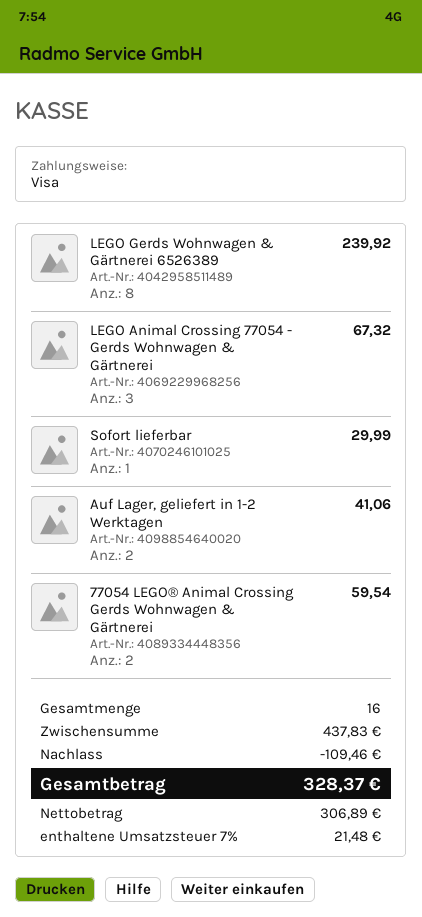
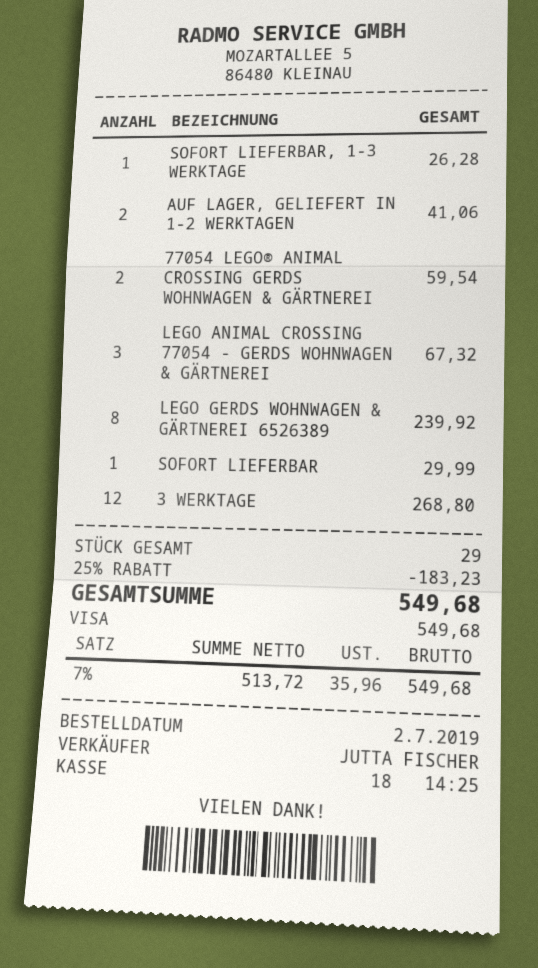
SOFORT LIEFERBAR, 1-3 WERKTAGE: none -> 1 for 26.28
3 WERKTAGE: none -> 12 for 268.80
total quantity: 16 -> 29
discount: 109.46 -> 183.23
net: 306.89 -> 513.72
tax: 7% = 21.48 -> 7% = 35.96
total: 328.37 -> 549.68

